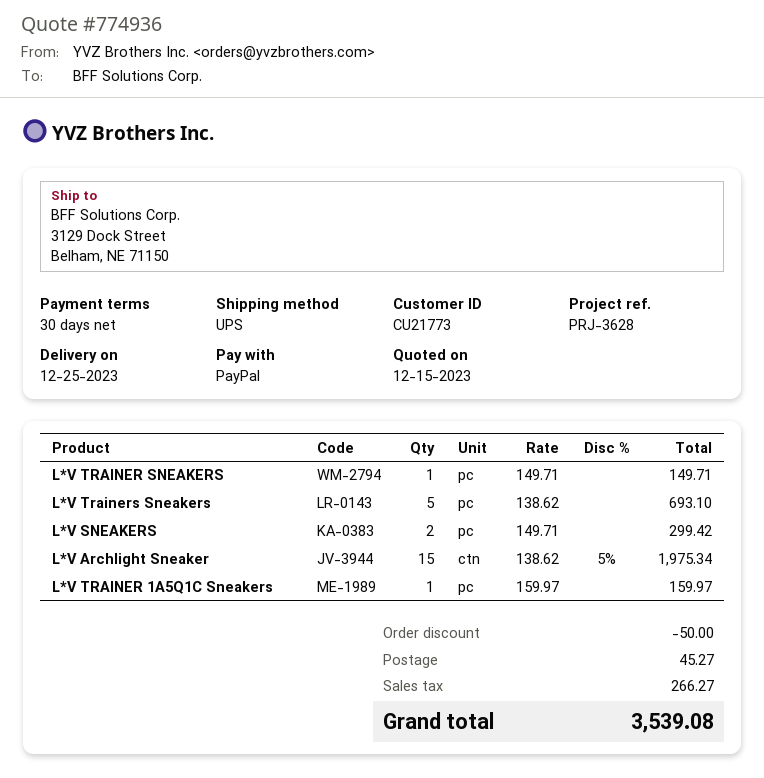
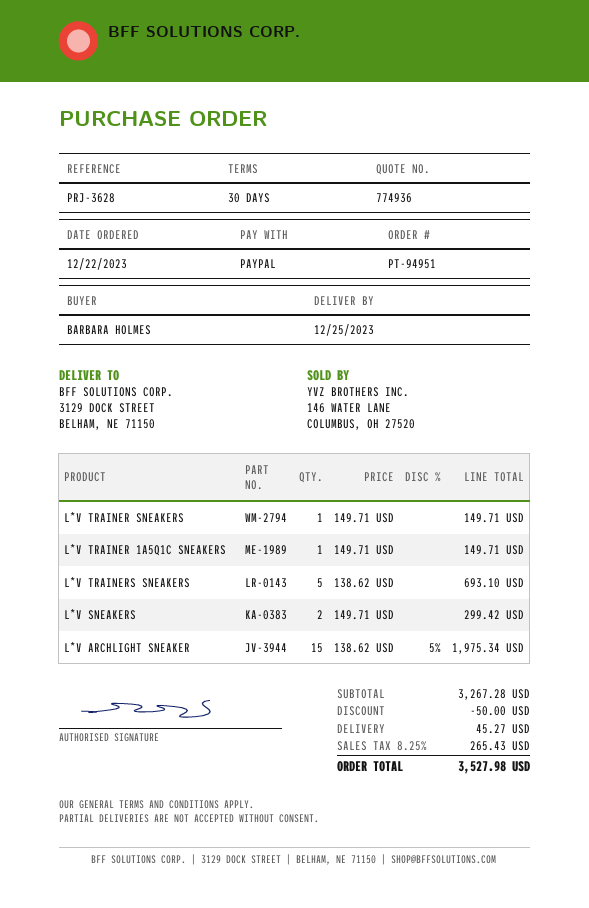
L*V TRAINER 1A5Q1C Sneakers: 1 x 159.97 = 159.97 -> 1 x 149.71 = 149.71
tax: 266.27 -> 265.43
total: 3539.08 -> 3527.98

